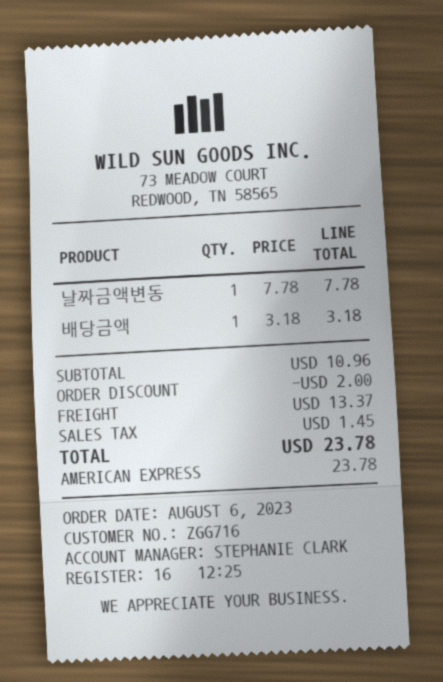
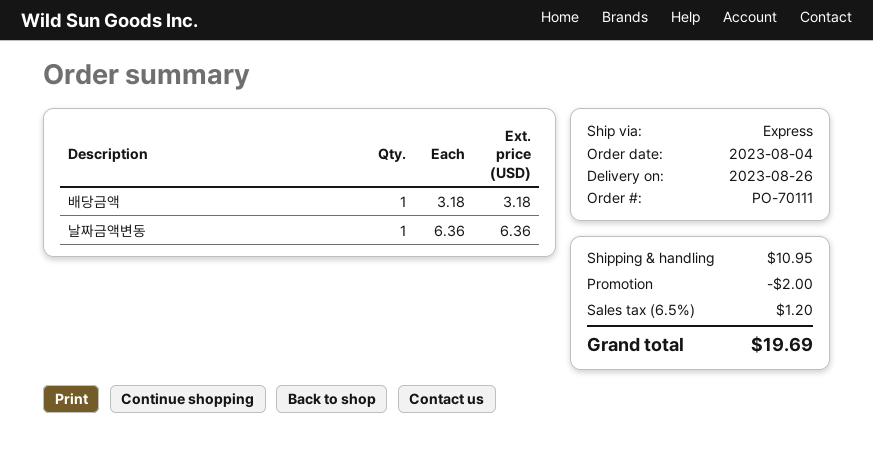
order date: 2023-08-06 -> 2023-08-04
날짜금액변동: 1 x 7.78 = 7.78 -> 1 x 6.36 = 6.36
shipping: 13.37 -> 10.95
tax: 1.45 -> 1.20
total: 23.78 -> 19.69

